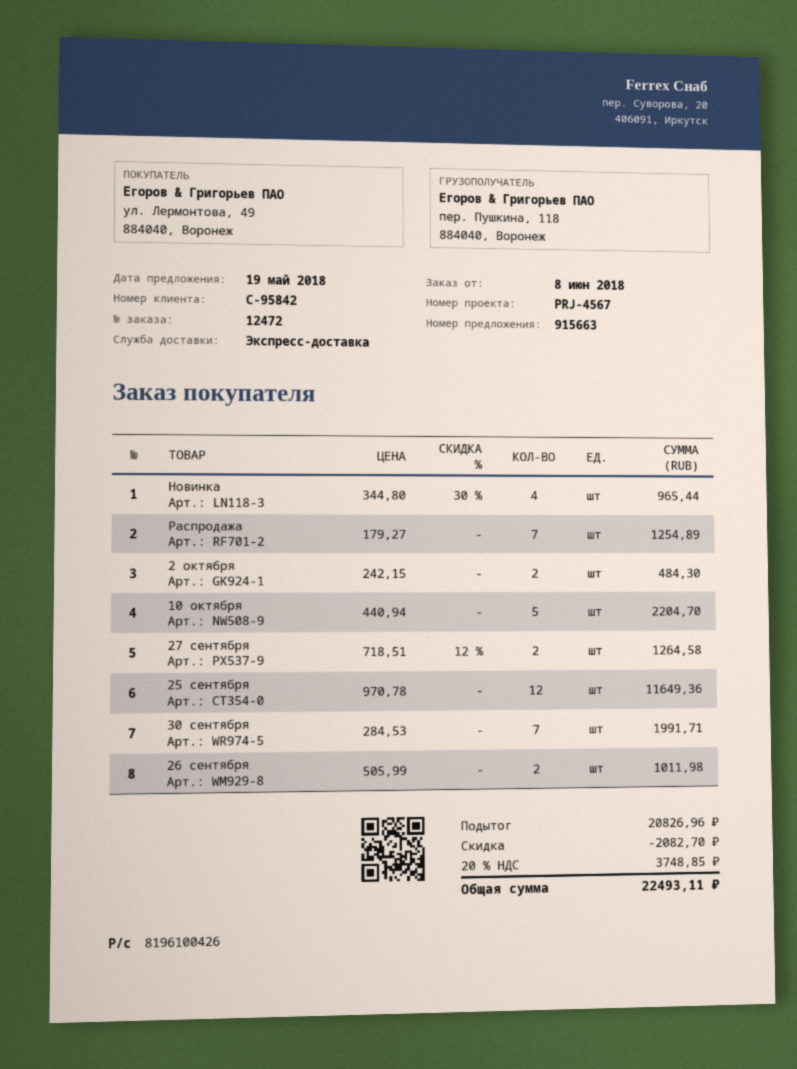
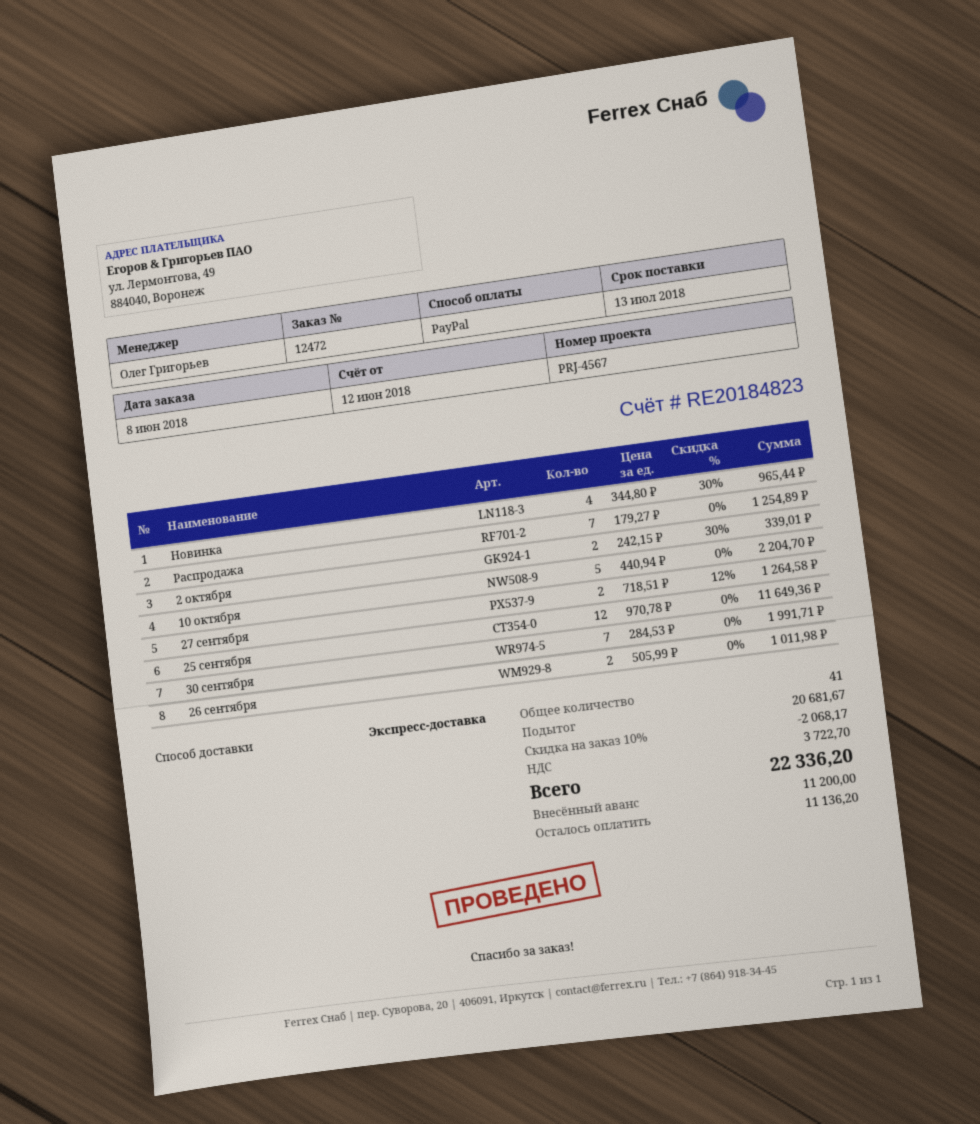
2 октября: 2 x 242.15 = 484.30 -> 2 x 242.15 - 30% = 339.01
subtotal: 20826.96 -> 20681.67
discount: 2082.70 -> 2068.17
tax: 3748.85 -> 3722.70
total: 22493.11 -> 22336.20

